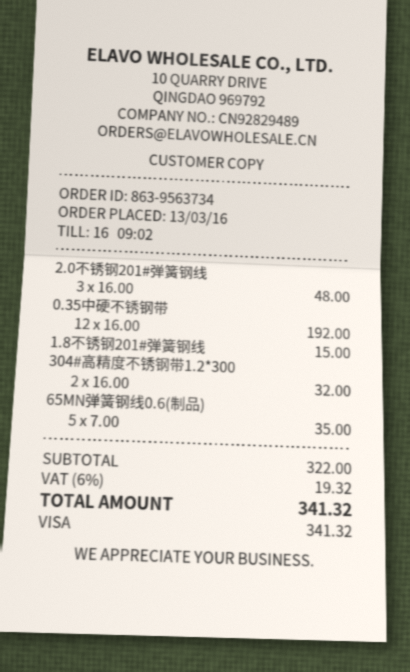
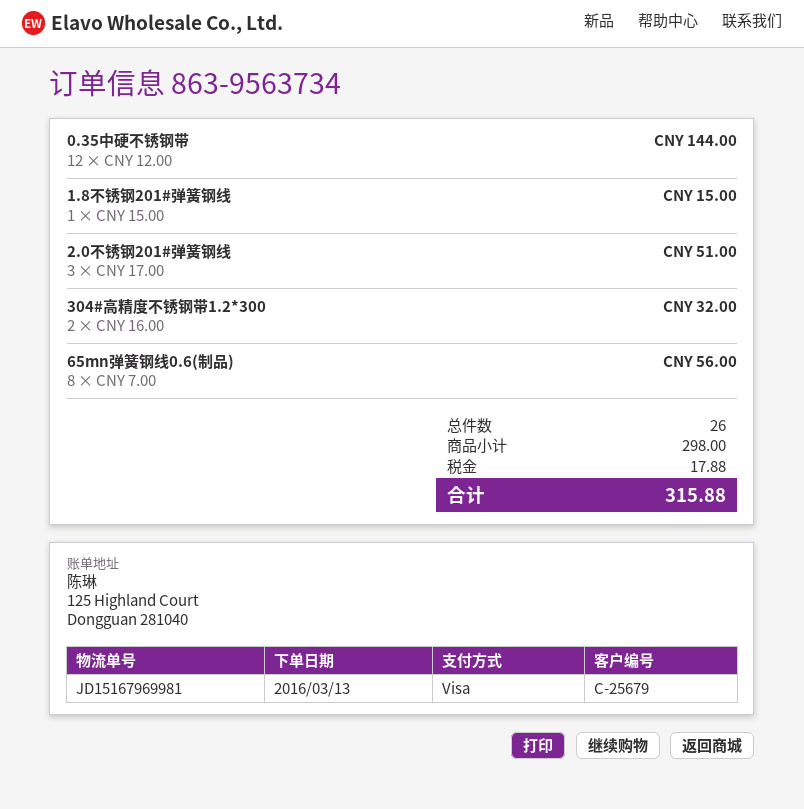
2.0不锈钢201#弹簧钢线: 3 x 16.00 = 48.00 -> 3 x 17.00 = 51.00
0.35中硬不锈钢带: 12 x 16.00 = 192.00 -> 12 x 12.00 = 144.00
65MN弹簧钢线0.6(制品): 5 x 7.00 = 35.00 -> 8 x 7.00 = 56.00
subtotal: 322.00 -> 298.00
tax: 19.32 -> 17.88
total: 341.32 -> 315.88

